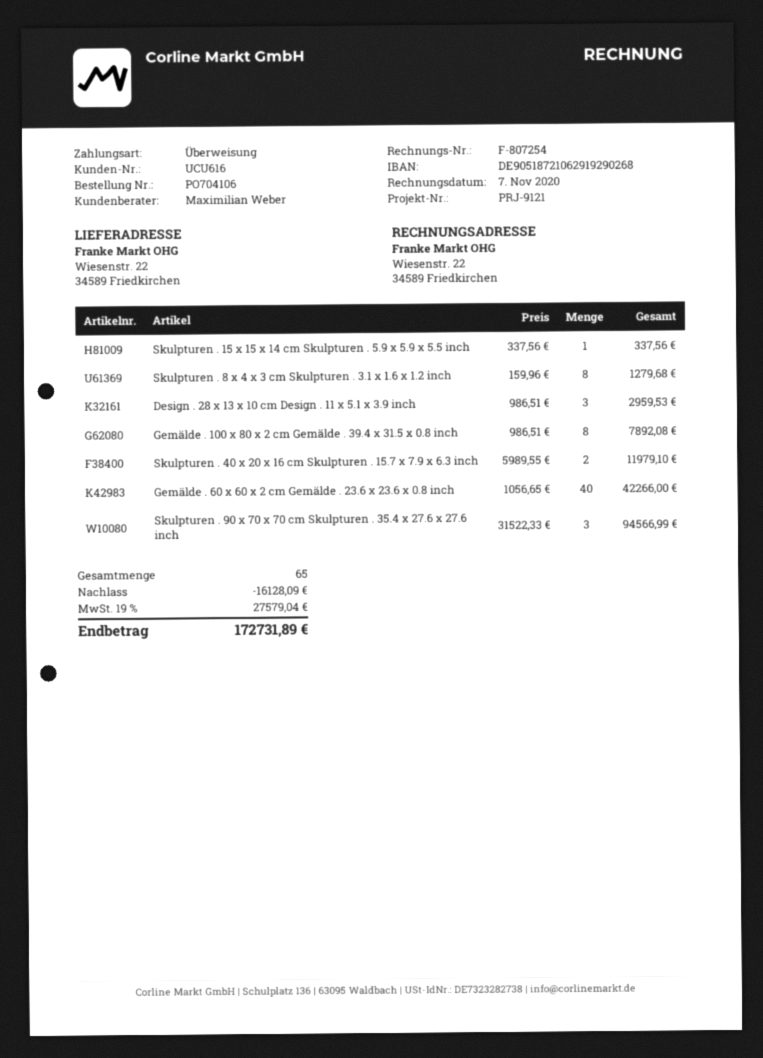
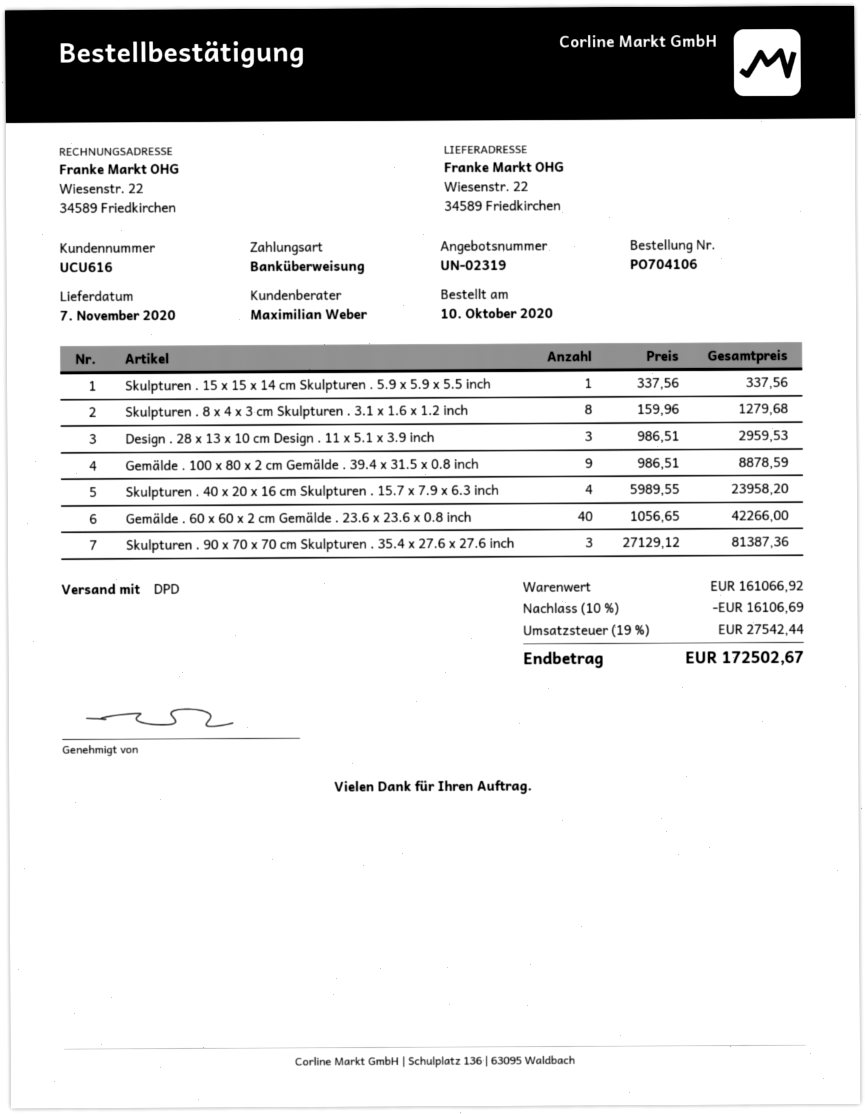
Gemälde . 100 x 80 x 2 cm Gemälde . 39.4 x 31.5 x 0.8 inch: 8 x 986.51 = 7892.08 -> 9 x 986.51 = 8878.59
Skulpturen . 40 x 20 x 16 cm Skulpturen . 15.7 x 7.9 x 6.3 inch: 2 x 5989.55 = 11979.10 -> 4 x 5989.55 = 23958.20
Skulpturen . 90 x 70 x 70 cm Skulpturen . 35.4 x 27.6 x 27.6 inch: 3 x 31522.33 = 94566.99 -> 3 x 27129.12 = 81387.36
discount: 16128.09 -> 16106.69
tax: 19% = 27579.04 -> 19% = 27542.44
total: 172731.89 -> 172502.67

